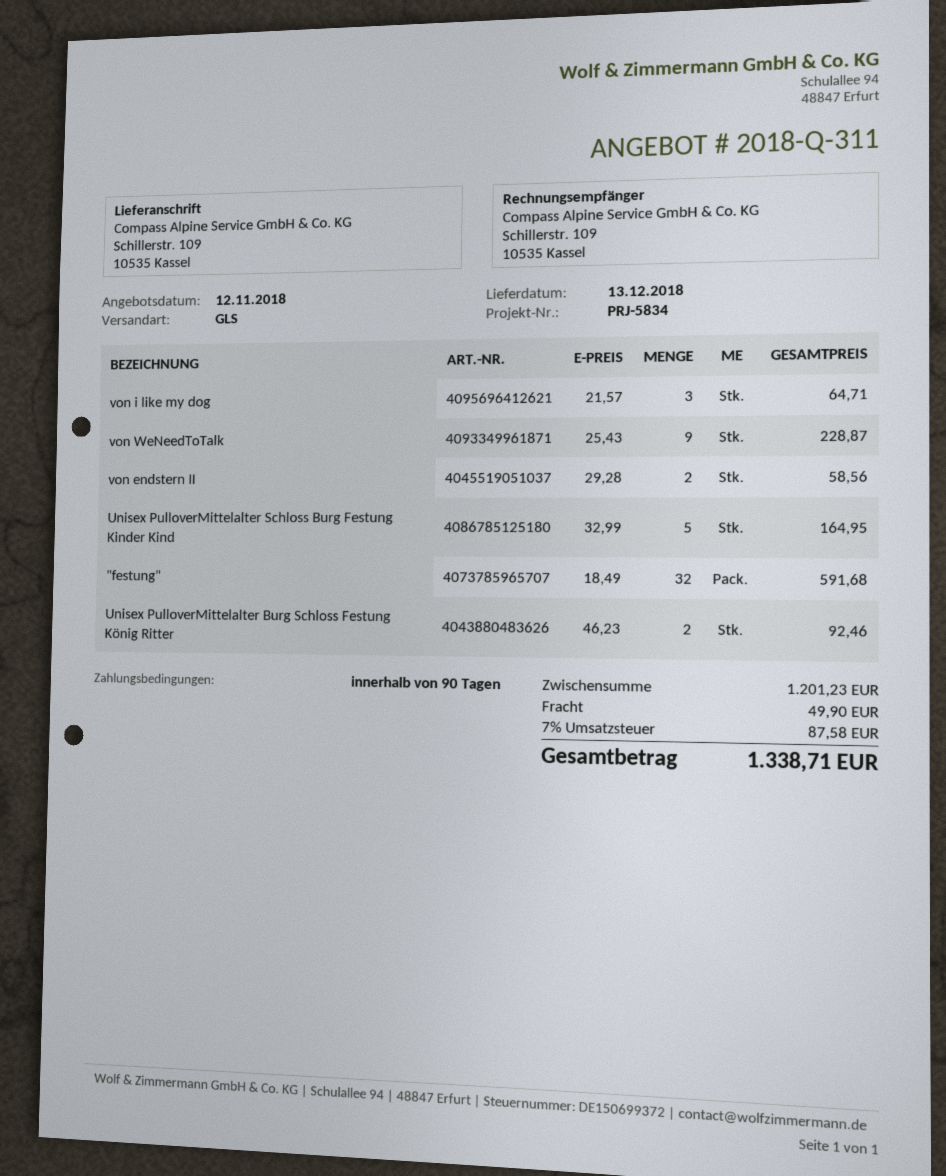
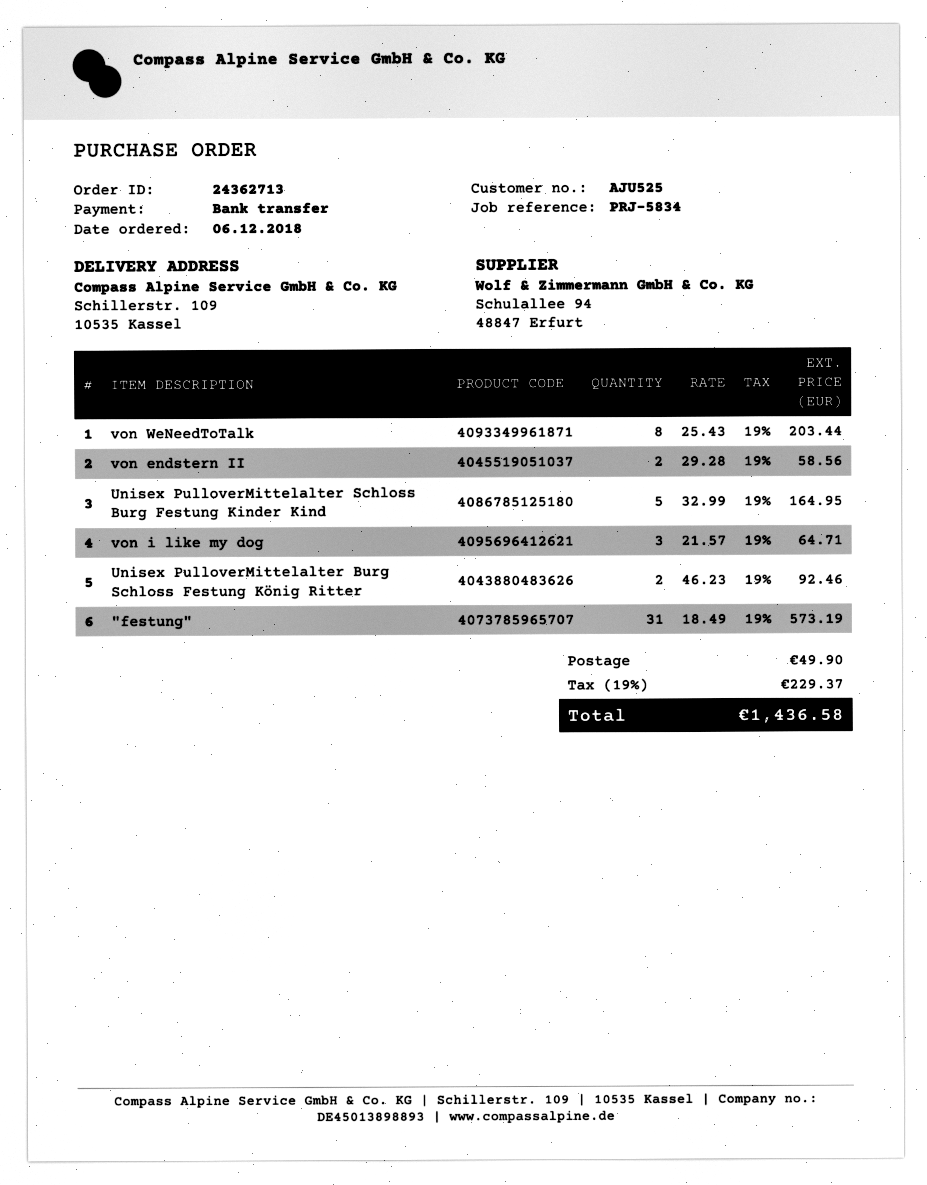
von WeNeedToTalk: 9 x 25.43 = 228.87 -> 8 x 25.43 = 203.44
"festung": 32 x 18.49 = 591.68 -> 31 x 18.49 = 573.19
tax: 7% = 87.58 -> 19% = 229.37
total: 1338.71 -> 1436.58

